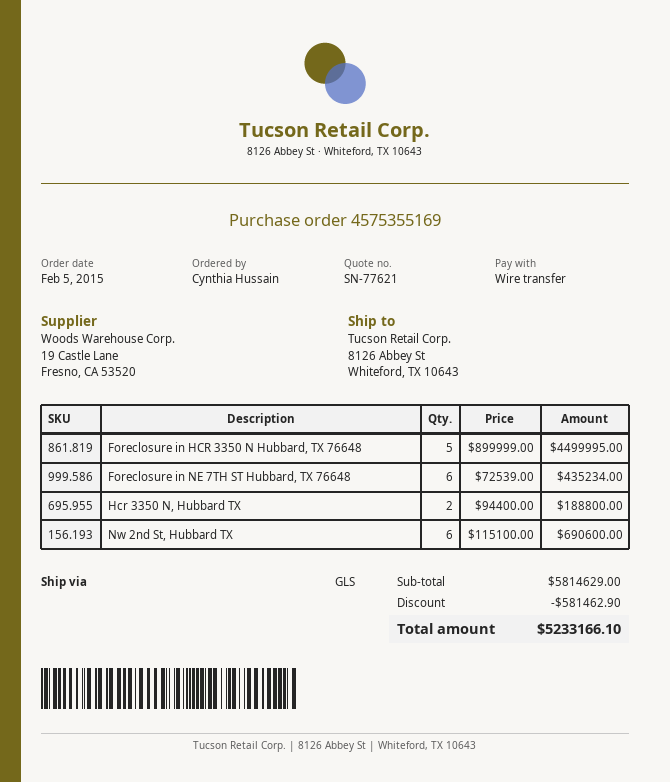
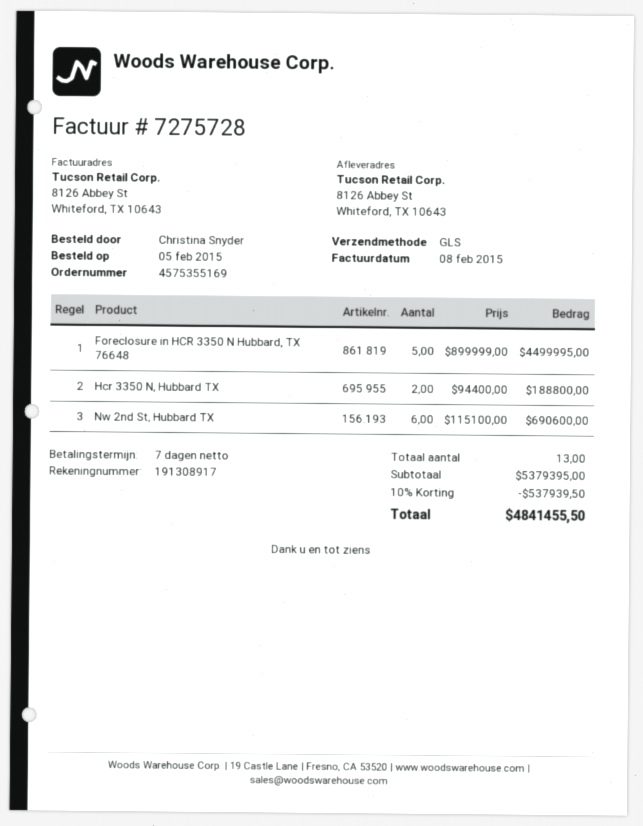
ordered by: Cynthia Hussain -> Christina Snyder
Foreclosure in NE 7TH ST Hubbard, TX 76648: 6 x 72539.00 = 435234.00 -> none
subtotal: 5814629.00 -> 5379395.00
discount: 581462.90 -> 537939.50
total: 5233166.10 -> 4841455.50

